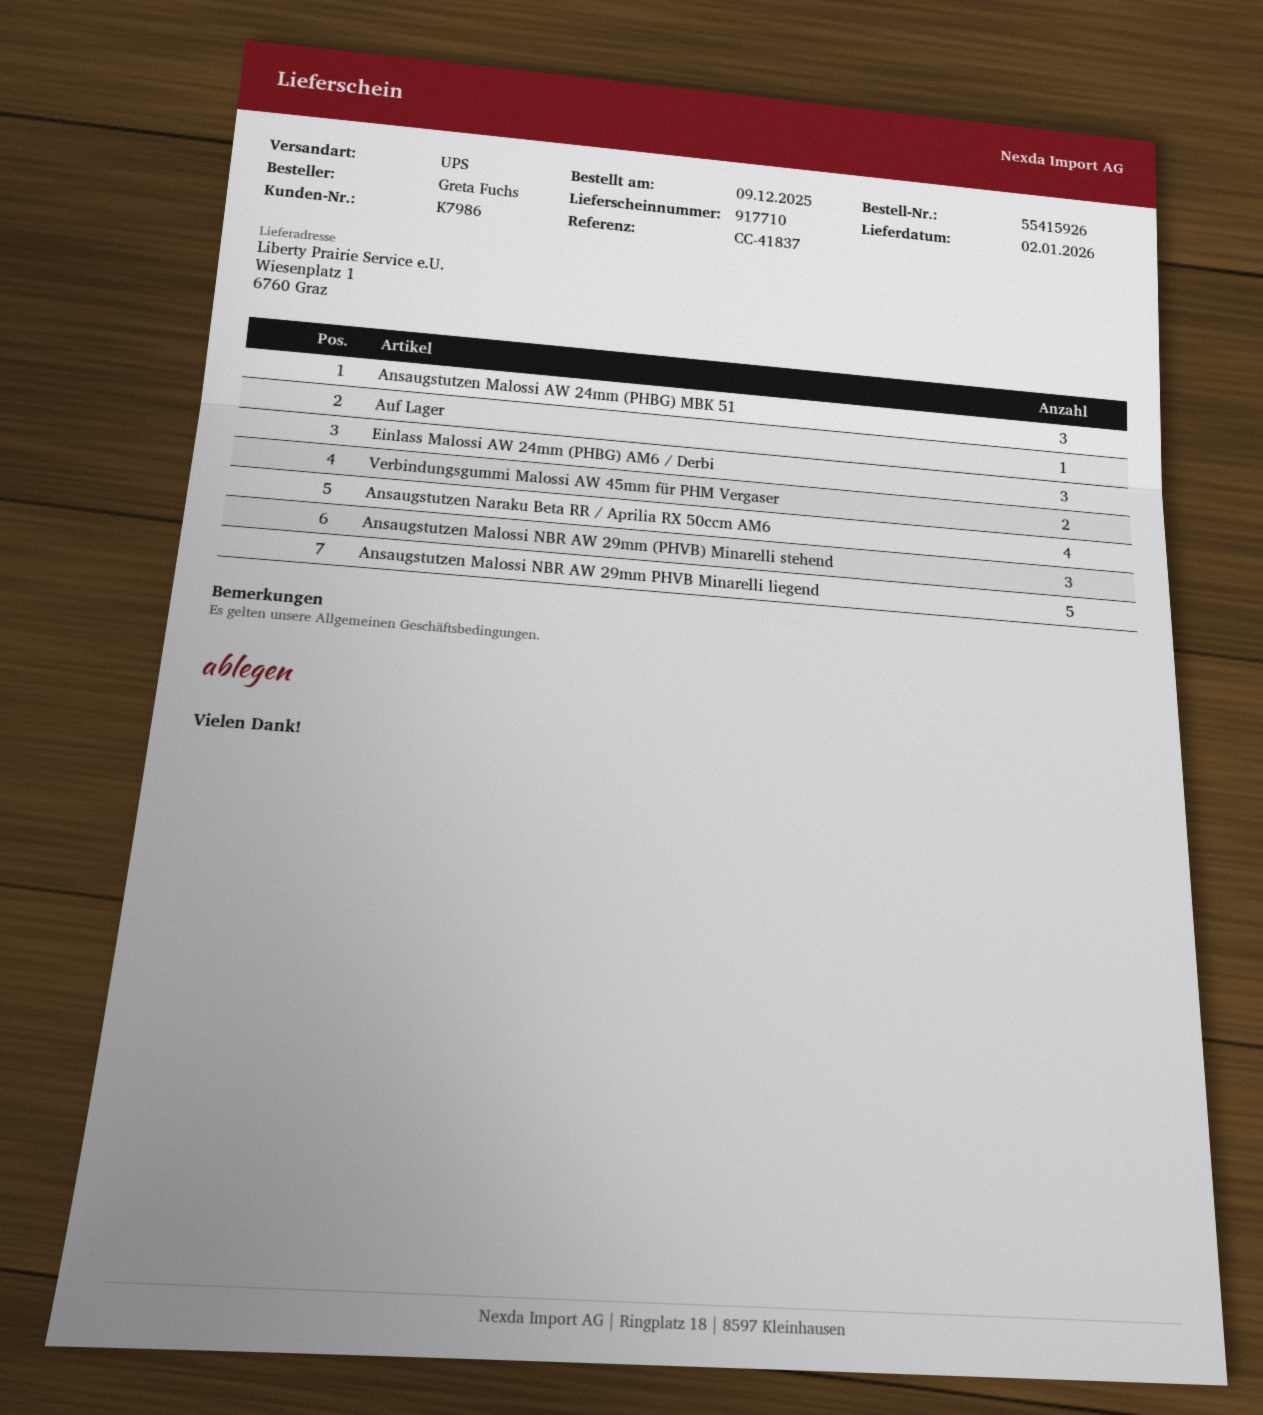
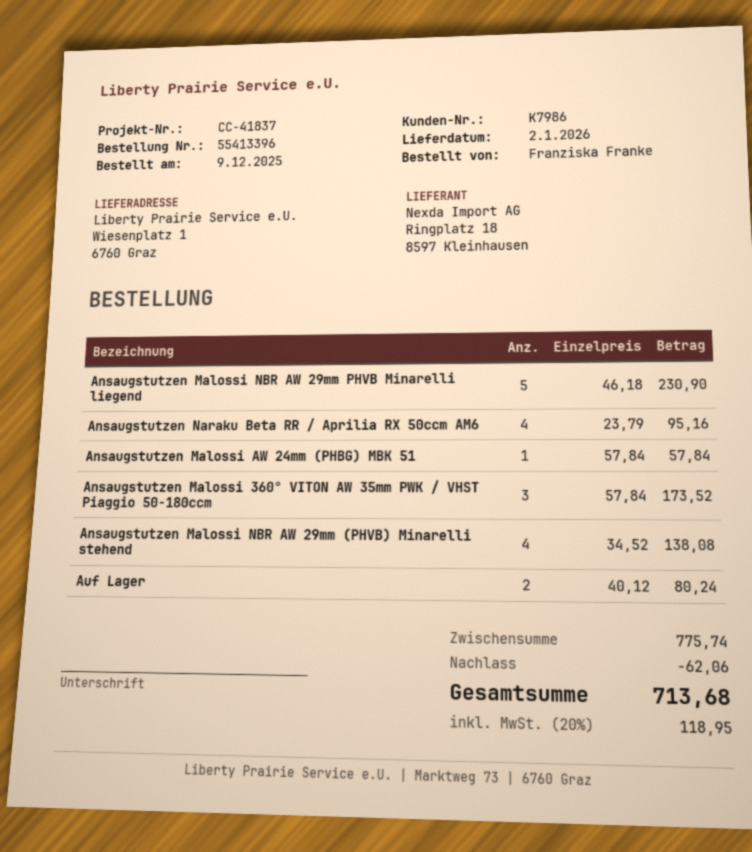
order number: 55415926 -> 55413396
ordered by: Greta Fuchs -> Franziska Franke
Ansaugstutzen Malossi AW 24mm (PHBG) MBK 51: 3 -> 1
Auf Lager: 1 -> 2
Einlass Malossi AW 24mm (PHBG) AM6 / Derbi: 3 -> none
Verbindungsgummi Malossi AW 45mm für PHM Vergaser: 2 -> none
Ansaugstutzen Malossi NBR AW 29mm (PHVB) Minarelli stehend: 3 -> 4
Ansaugstutzen Malossi 360° VITON AW 35mm PWK / VHST Piaggio 50-180ccm: none -> 3

